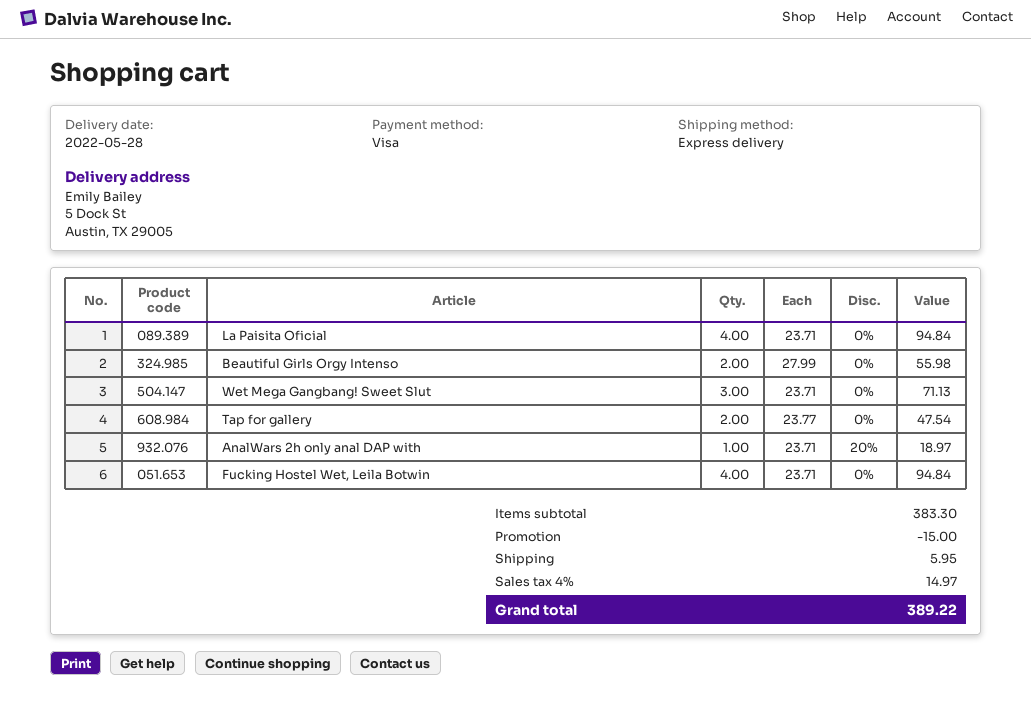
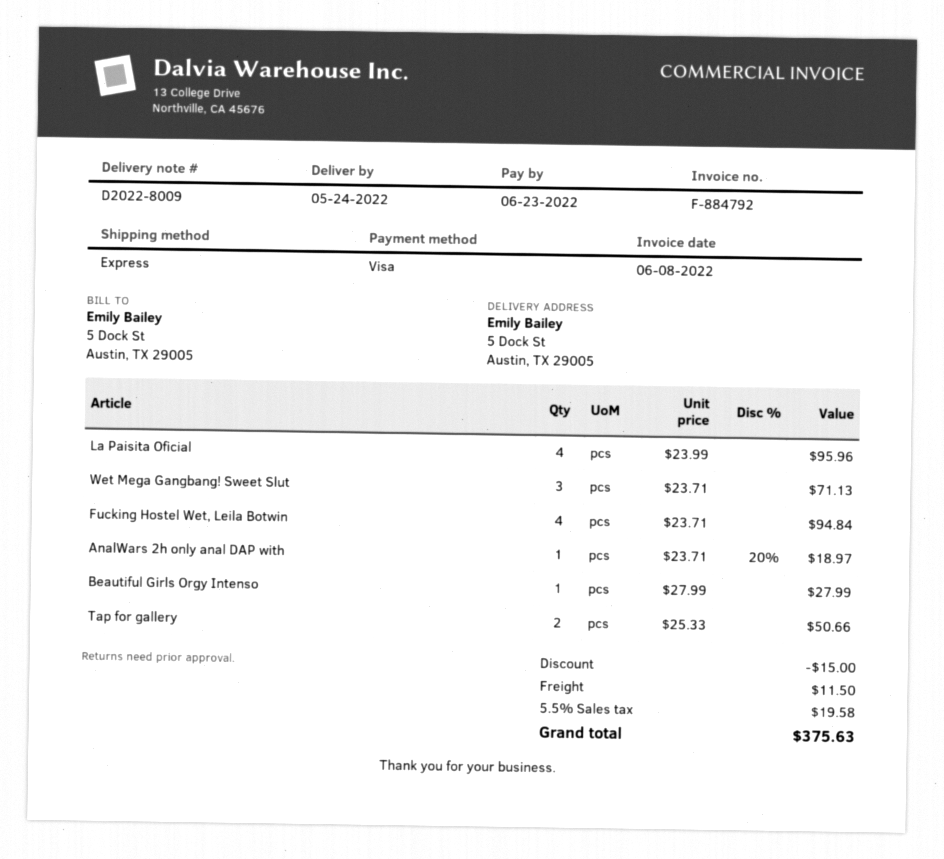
delivery date: 2022-05-28 -> 2022-05-24
La Paisita Oficial: 4 x 23.71 = 94.84 -> 4 x 23.99 = 95.96
Beautiful Girls Orgy Intenso: 2 x 27.99 = 55.98 -> 1 x 27.99 = 27.99
Tap for gallery: 2 x 23.77 = 47.54 -> 2 x 25.33 = 50.66
shipping: 5.95 -> 11.50
tax: 4% = 14.97 -> 5.5% = 19.58
total: 389.22 -> 375.63

